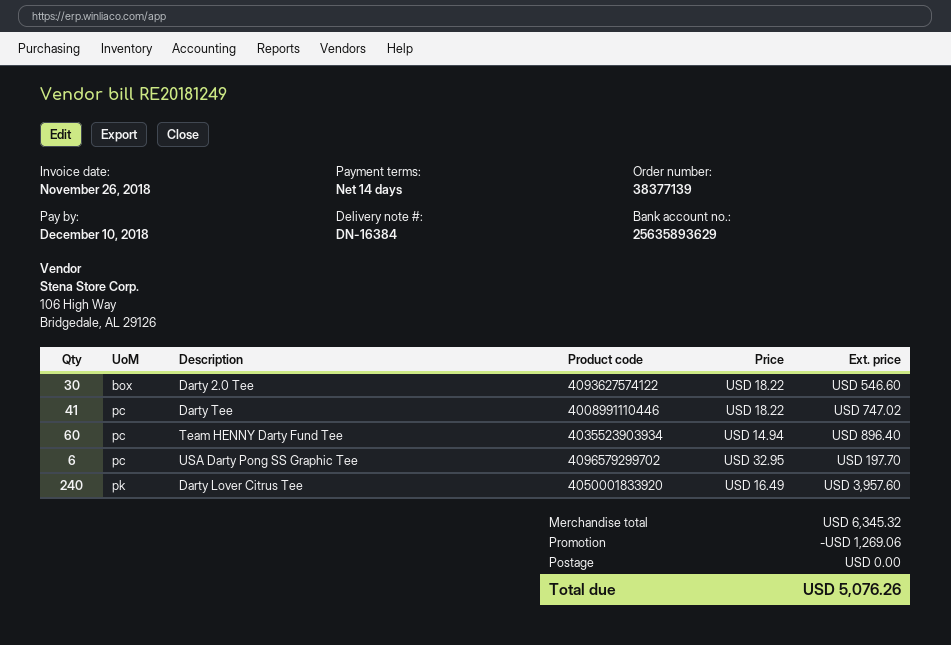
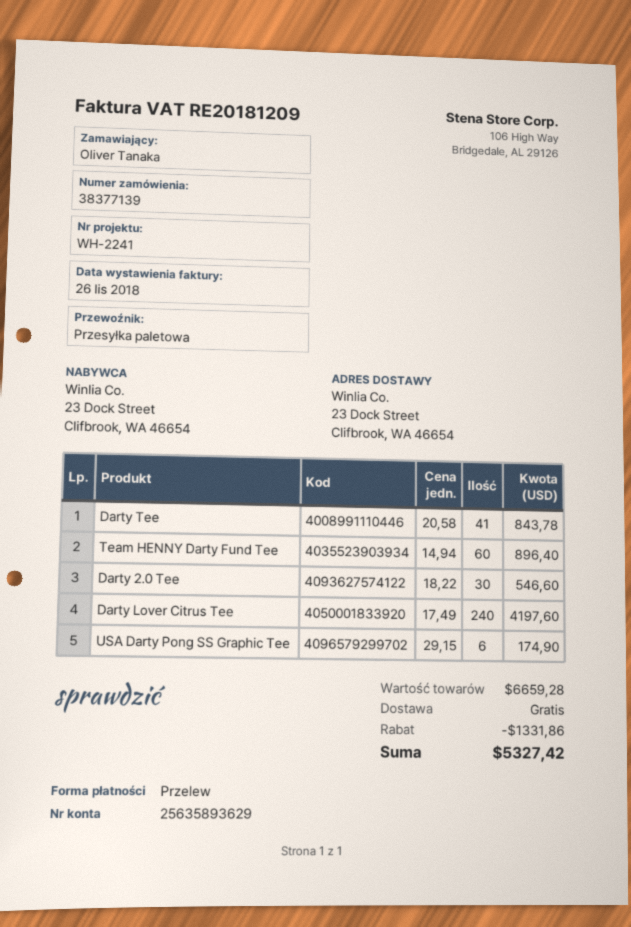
invoice number: RE20181249 -> RE20181209
Darty Tee: 41 x 18.22 = 747.02 -> 41 x 20.58 = 843.78
USA Darty Pong SS Graphic Tee: 6 x 32.95 = 197.70 -> 6 x 29.15 = 174.90
Darty Lover Citrus Tee: 240 x 16.49 = 3957.60 -> 240 x 17.49 = 4197.60
subtotal: 6345.32 -> 6659.28
discount: 1269.06 -> 1331.86
total: 5076.26 -> 5327.42

